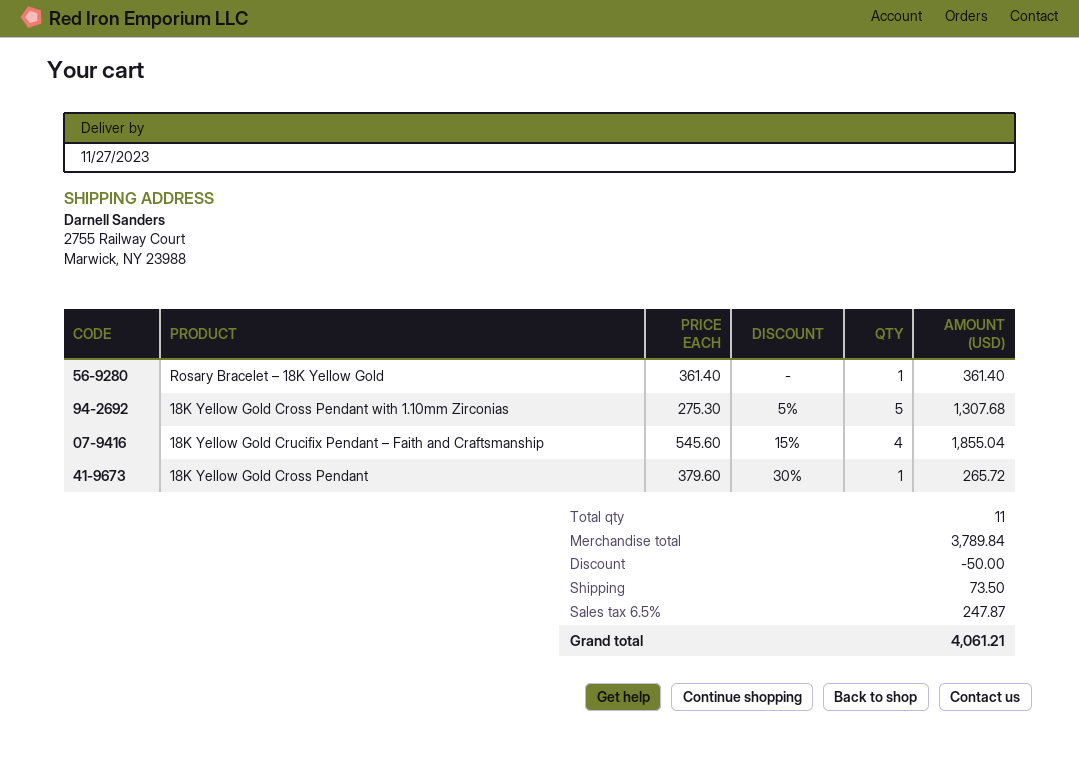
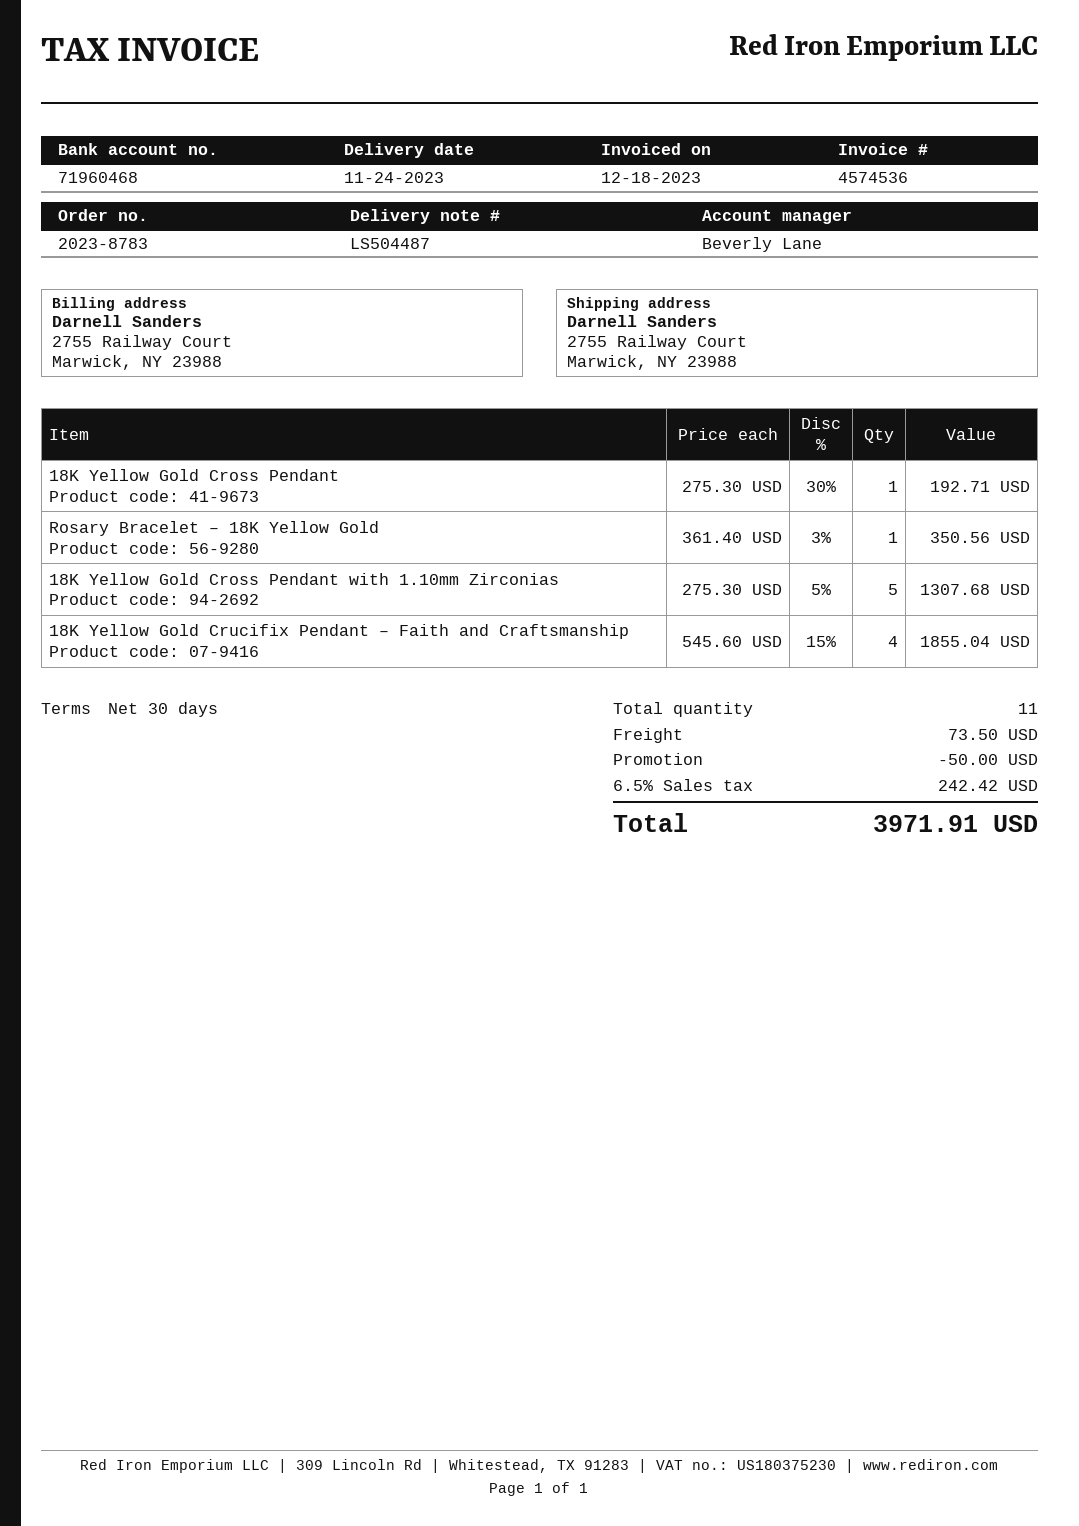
delivery date: 2023-11-27 -> 2023-11-24
Rosary Bracelet – 18K Yellow Gold: 1 x 361.40 = 361.40 -> 1 x 361.40 - 3% = 350.56
18K Yellow Gold Cross Pendant: 1 x 379.60 - 30% = 265.72 -> 1 x 275.30 - 30% = 192.71
tax: 6.5% = 247.87 -> 6.5% = 242.42
total: 4061.21 -> 3971.91

